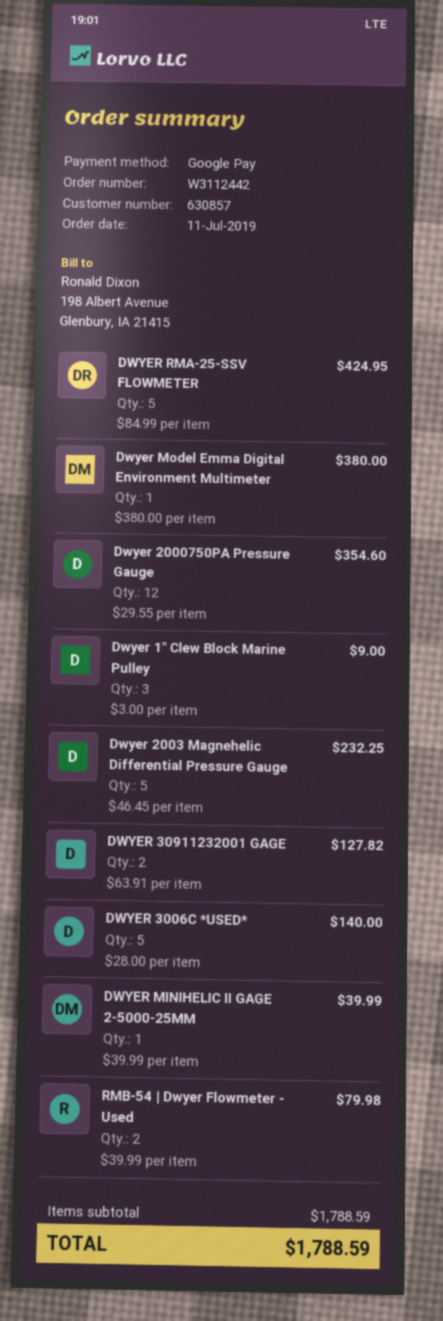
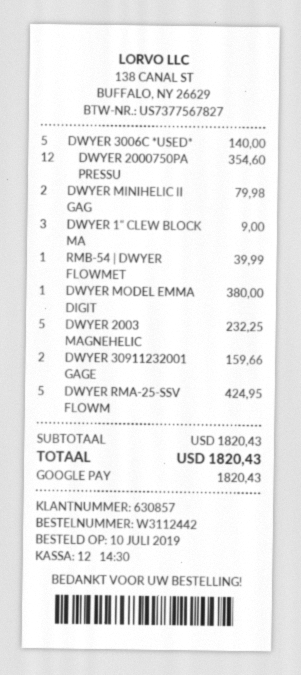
order date: 2019-07-11 -> 2019-07-10
DWYER 30911232001 GAGE: 2 for 127.82 -> 2 for 159.66
DWYER MINIHELIC II GAGE 2-5000-25MM: 1 for 39.99 -> 2 for 79.98
RMB-54 | Dwyer Flowmeter - Used: 2 for 79.98 -> 1 for 39.99
subtotal: 1788.59 -> 1820.43
total: 1788.59 -> 1820.43

